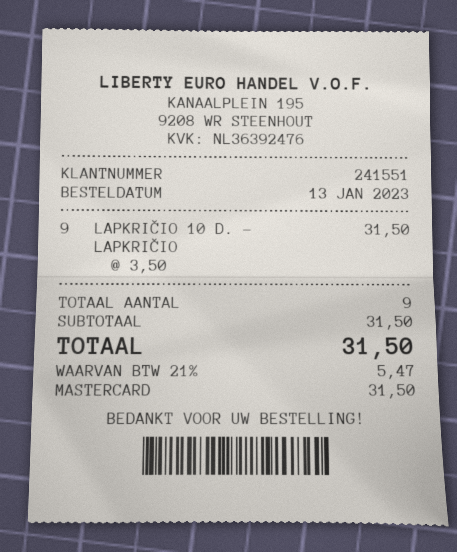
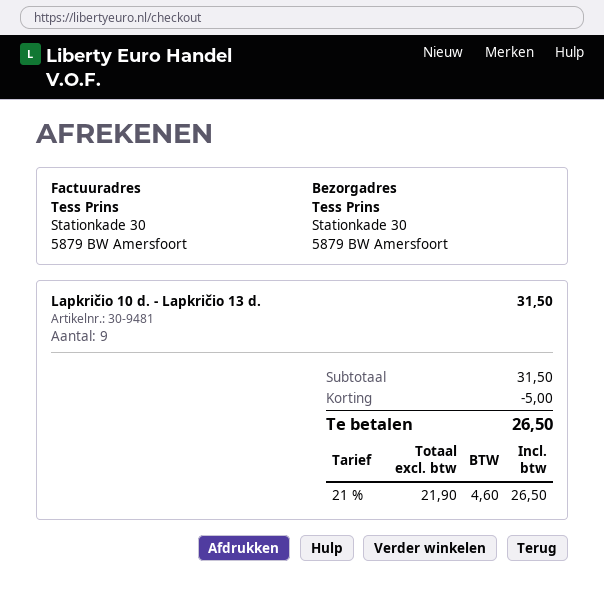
discount: none -> 5.00
tax: 21% = 5.47 -> 21% = 4.60
total: 31.50 -> 26.50

